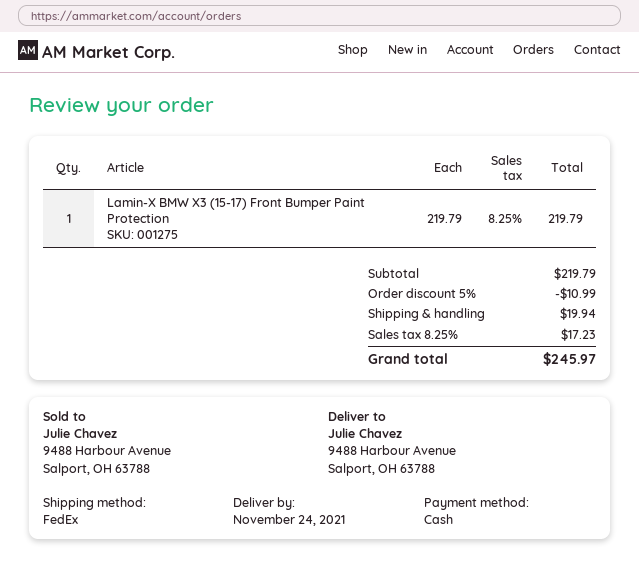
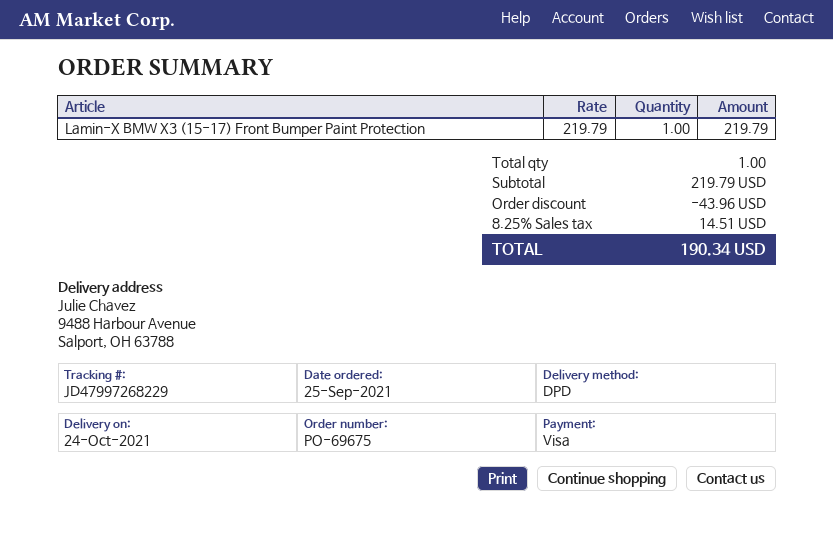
delivery date: 2021-11-24 -> 2021-10-24
payment method: cash -> Visa
shipping method: FedEx -> DPD
discount: 10.99 -> 43.96
shipping: 19.94 -> none
tax: 8.25% = 17.23 -> 8.25% = 14.51
total: 245.97 -> 190.34

